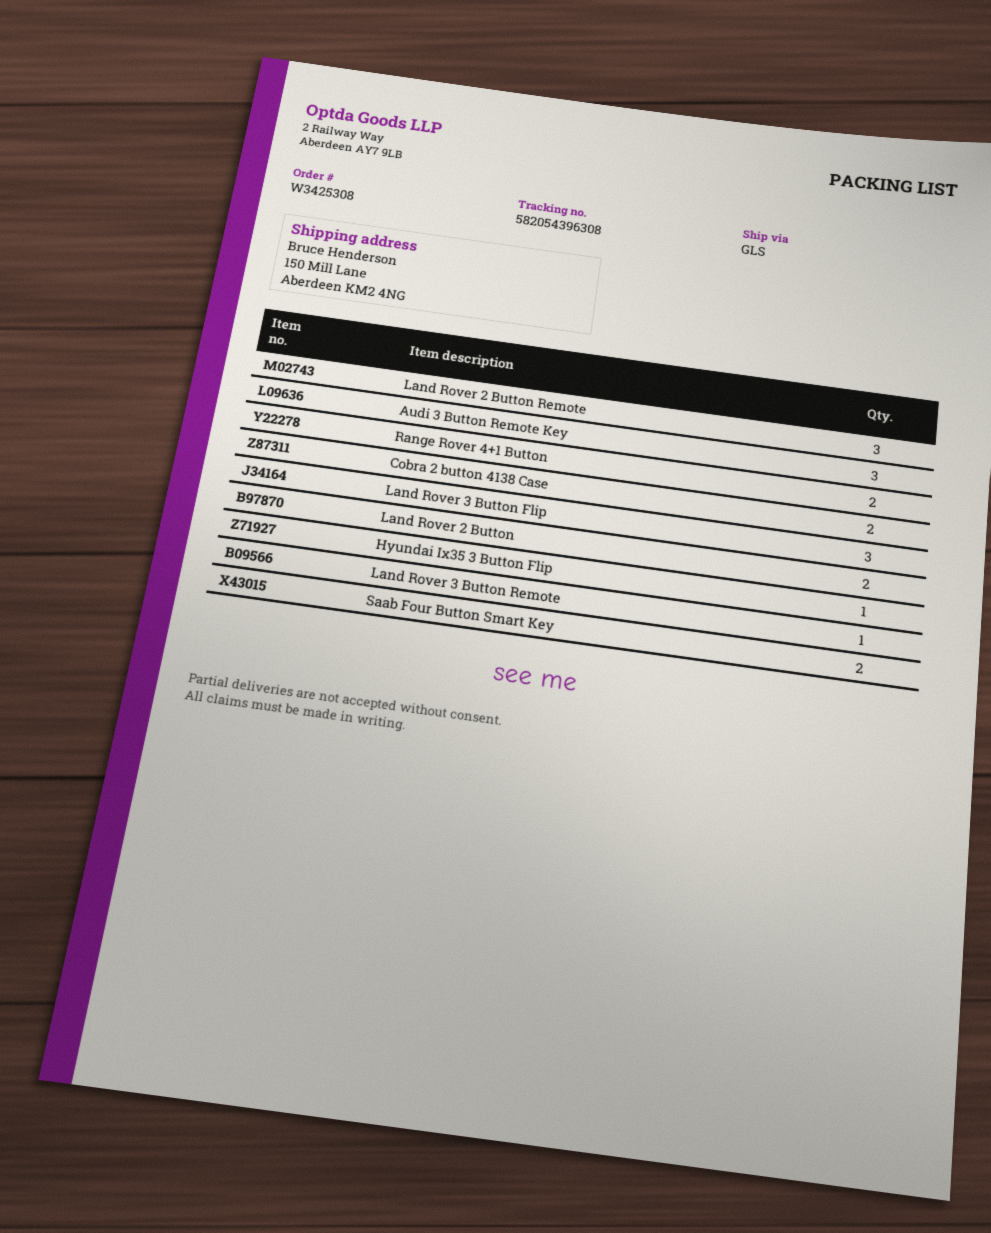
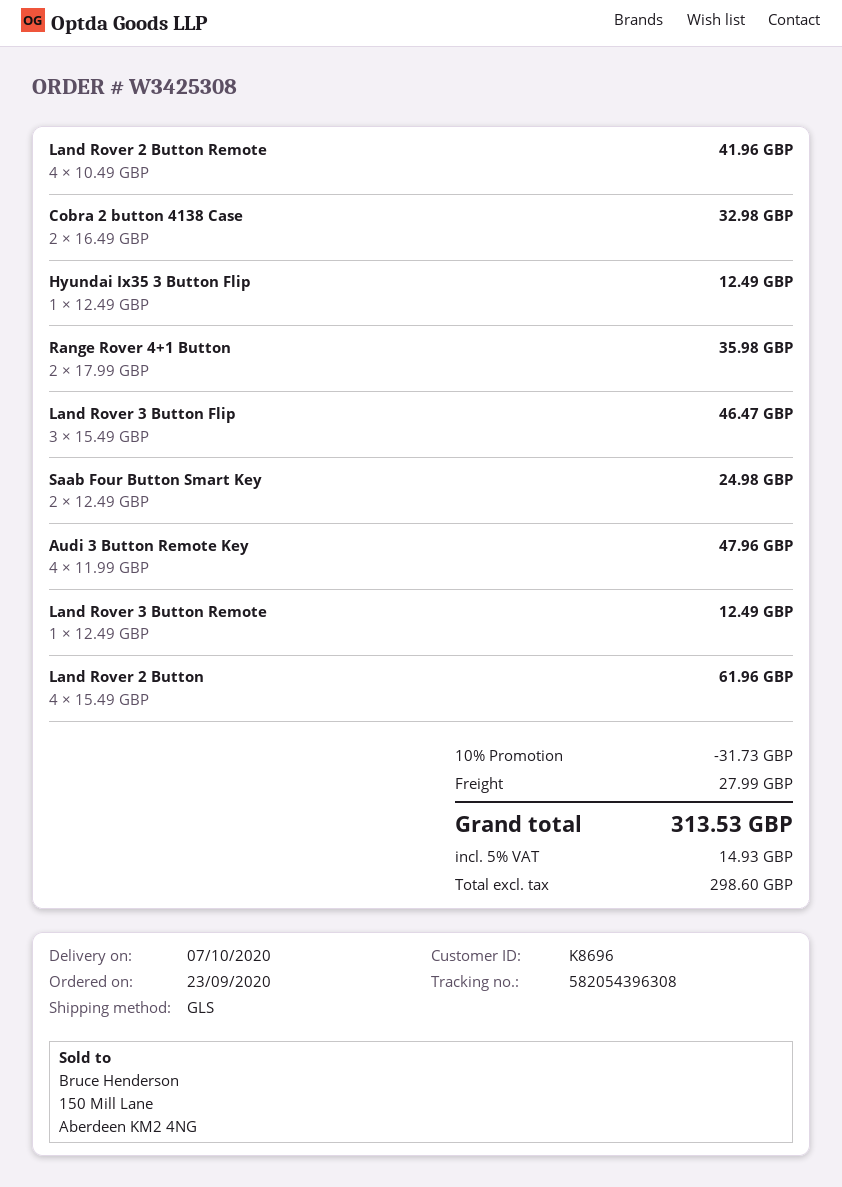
Land Rover 2 Button Remote: 3 -> 4
Audi 3 Button Remote Key: 3 -> 4
Land Rover 2 Button: 2 -> 4

